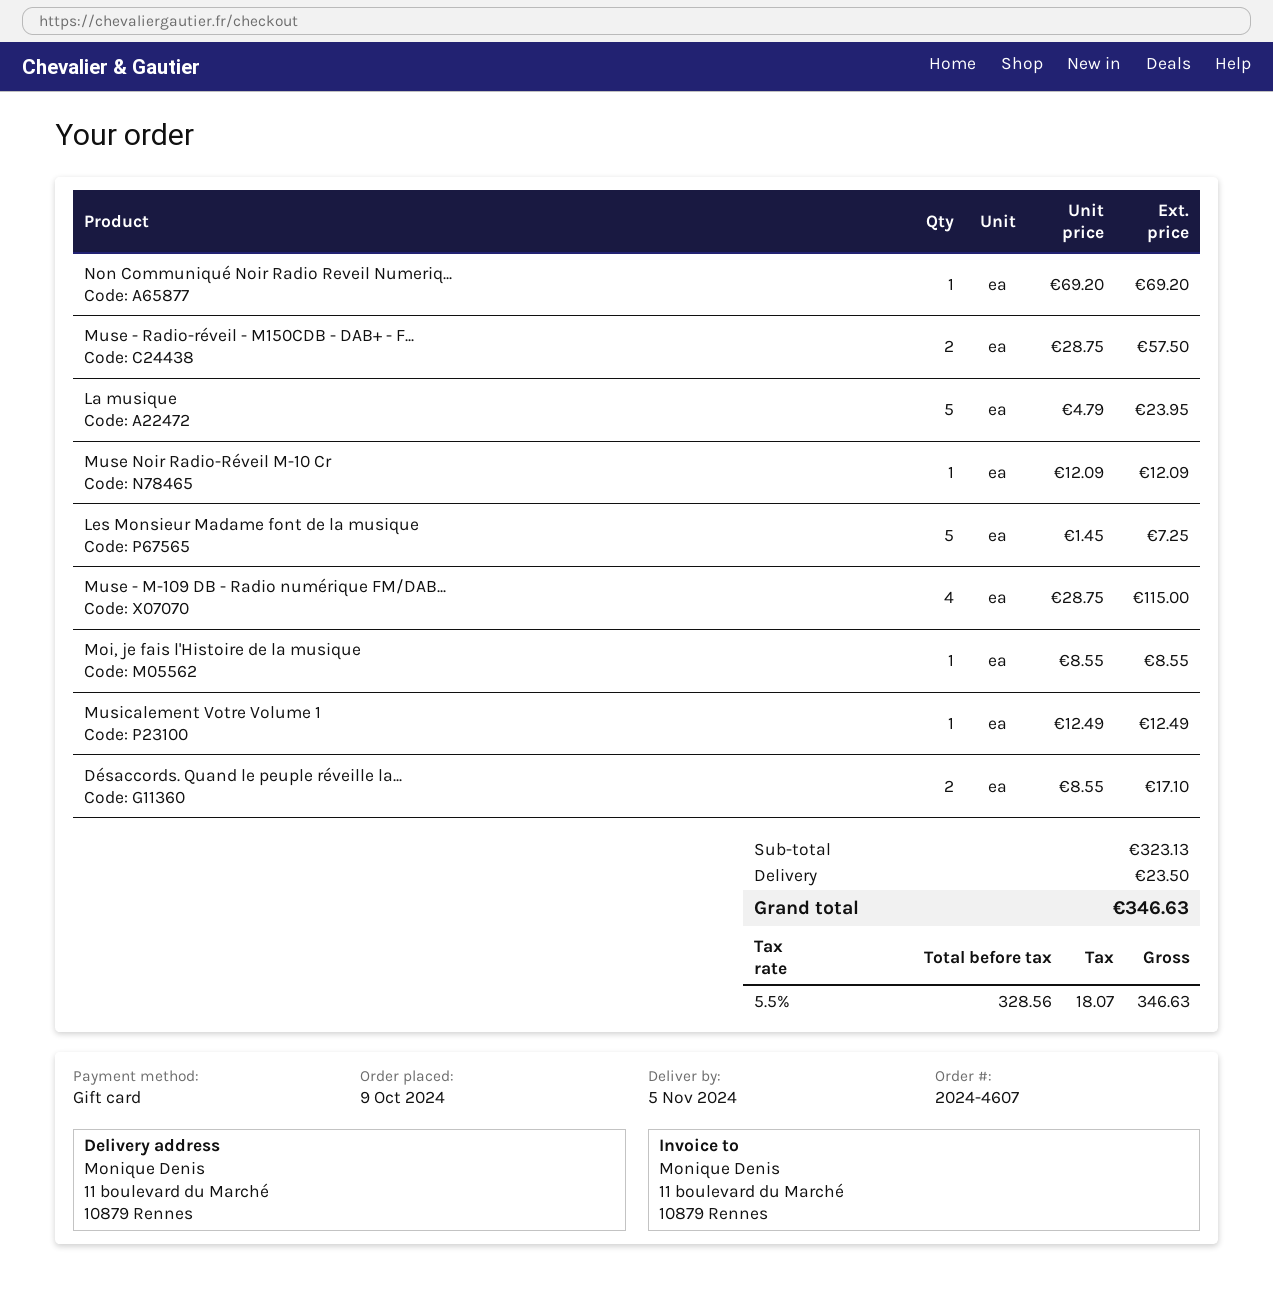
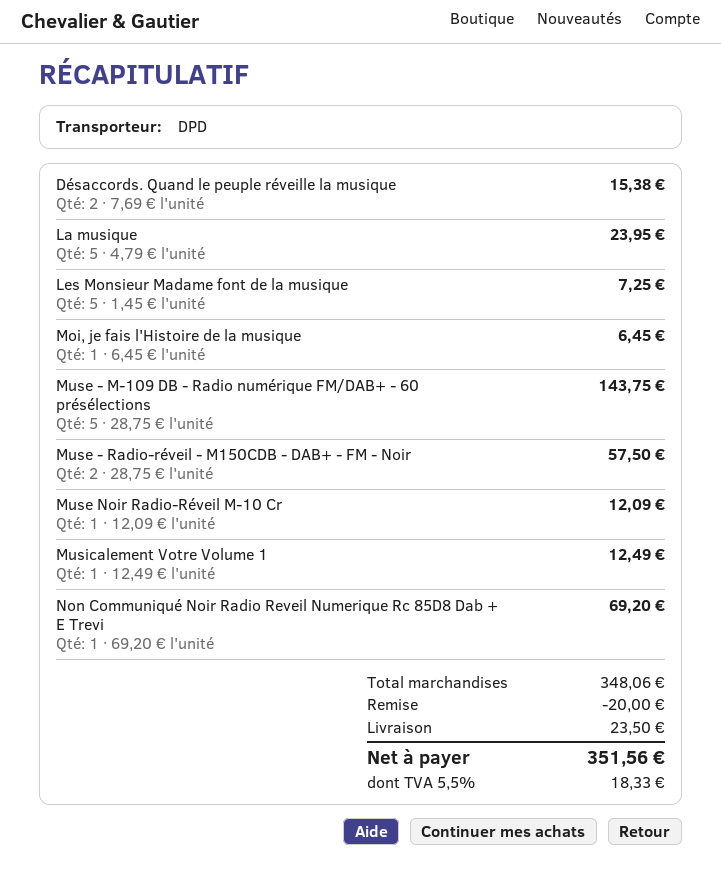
Muse - M-109 DB - Radio numérique FM/DAB...: 4 x 28.75 = 115.00 -> 5 x 28.75 = 143.75
Moi, je fais l'Histoire de la musique: 1 x 8.55 = 8.55 -> 1 x 6.45 = 6.45
Désaccords. Quand le peuple réveille la...: 2 x 8.55 = 17.10 -> 2 x 7.69 = 15.38
subtotal: 323.13 -> 348.06
discount: none -> 20.00
tax: 5.5% = 18.07 -> 5.5% = 18.33
total: 346.63 -> 351.56

